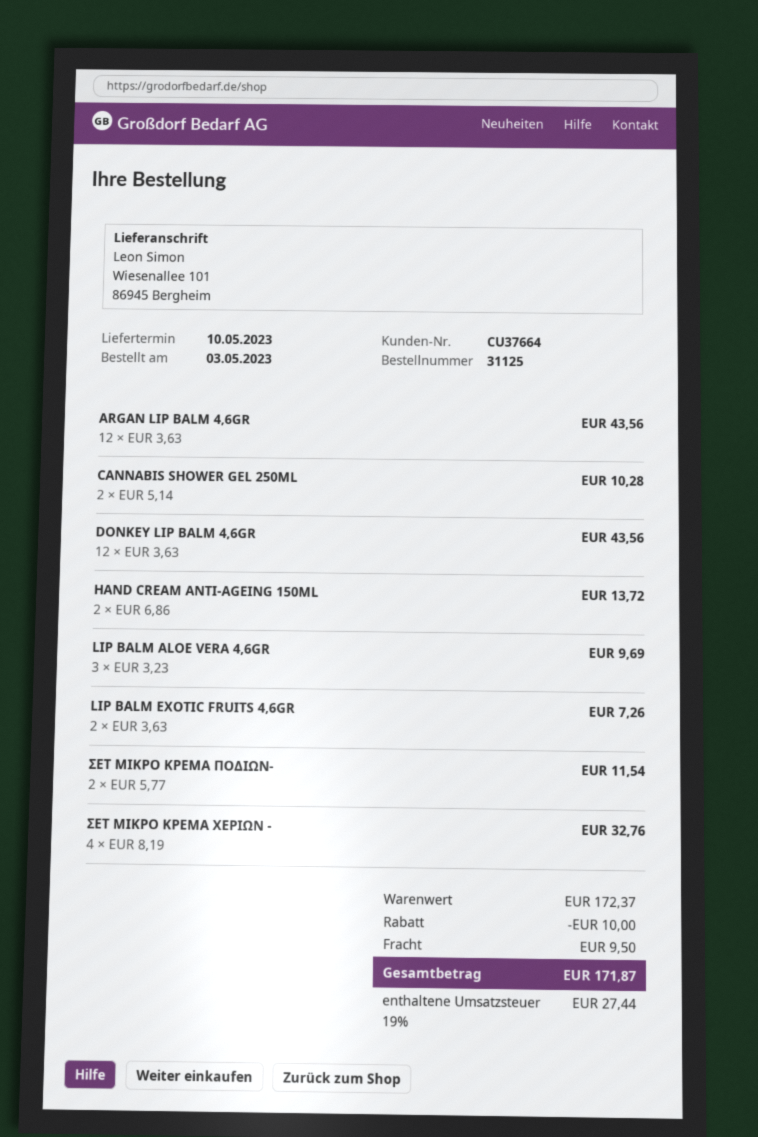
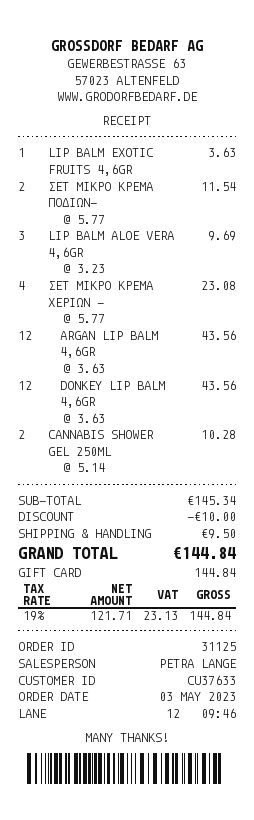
customer number: CU37664 -> CU37633
HAND CREAM ANTI-AGEING 150ML: 2 x 6.86 = 13.72 -> none
LIP BALM EXOTIC FRUITS 4,6GR: 2 x 3.63 = 7.26 -> 1 x 3.63 = 3.63
ΣΕΤ ΜΙΚΡΟ ΚΡΕΜΑ ΧΕΡΙΩΝ -: 4 x 8.19 = 32.76 -> 4 x 5.77 = 23.08
subtotal: 172.37 -> 145.34
tax: 19% = 27.44 -> 19% = 23.13
total: 171.87 -> 144.84

